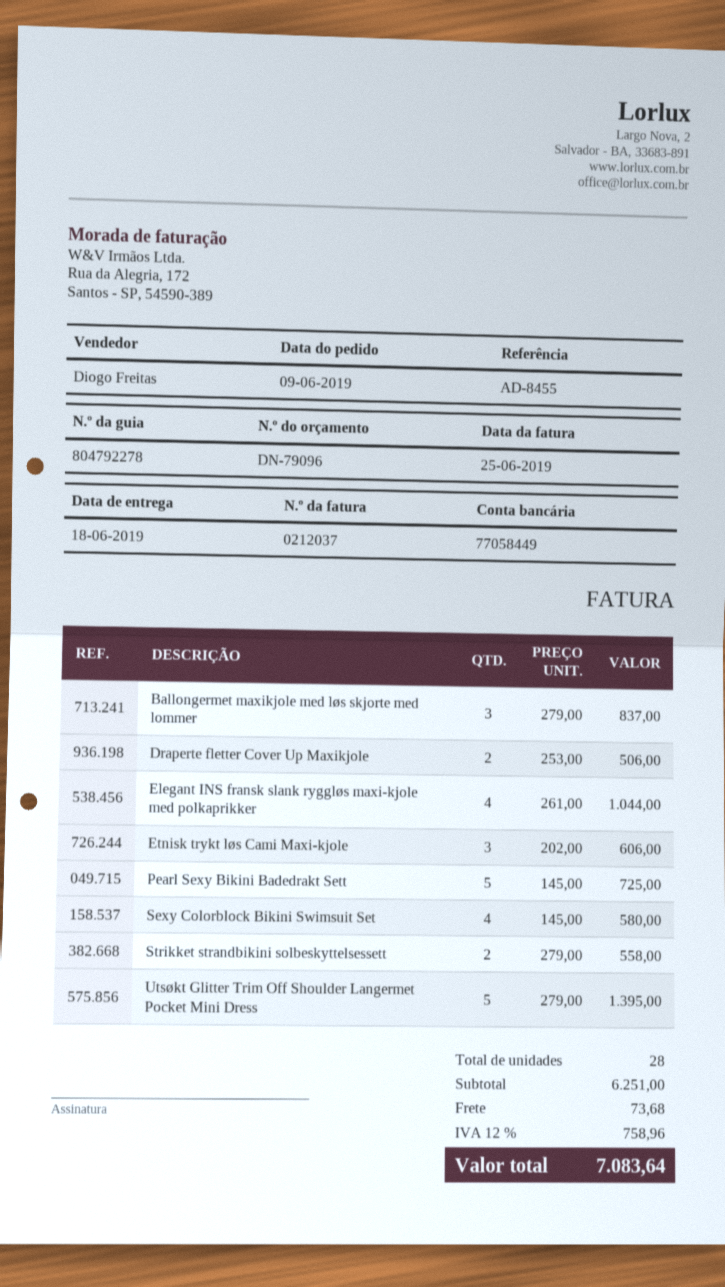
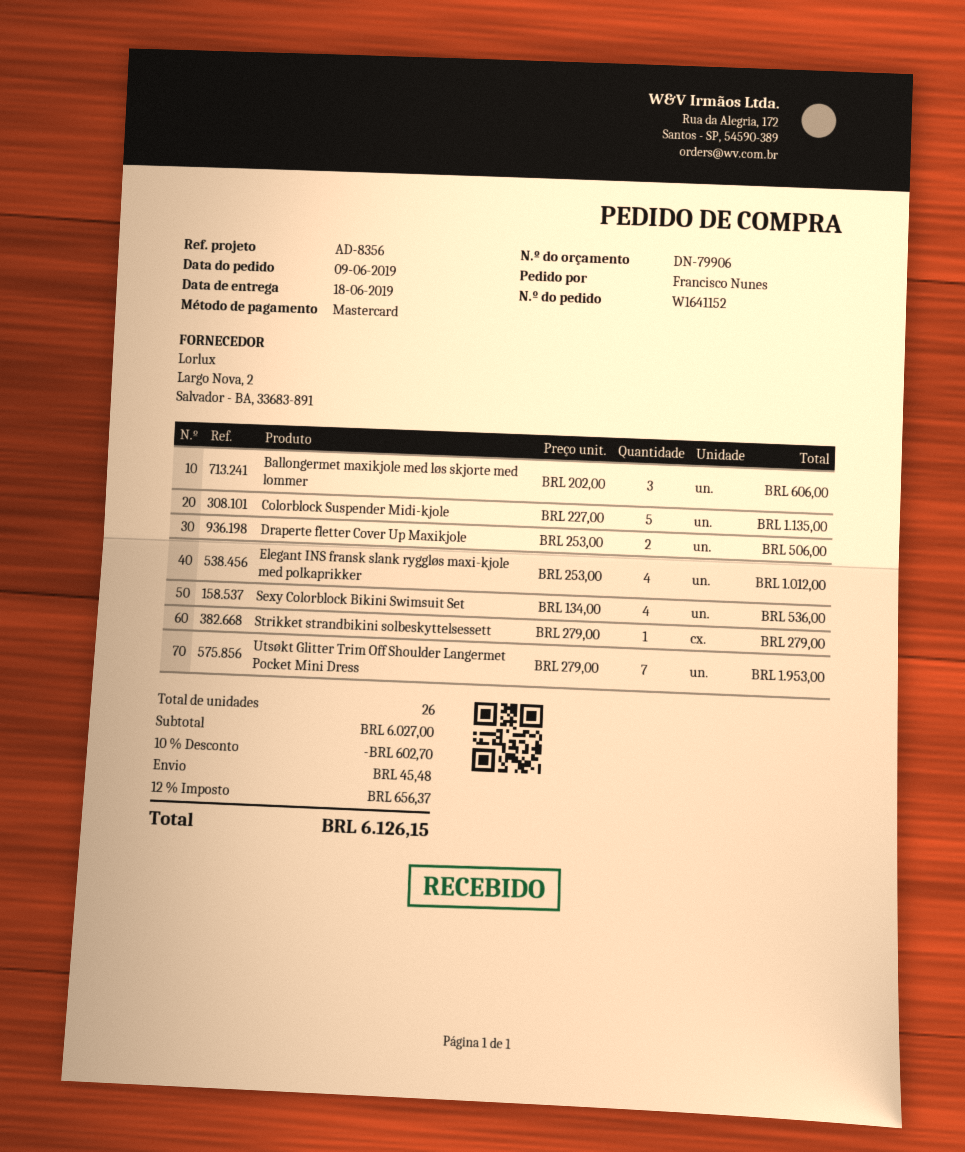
quote number: DN-79096 -> DN-79906
reference: AD-8455 -> AD-8356
Ballongermet maxikjole med løs skjorte med lommer: 3 x 279.00 = 837.00 -> 3 x 202.00 = 606.00
Elegant INS fransk slank ryggløs maxi-kjole med polkaprikker: 4 x 261.00 = 1044.00 -> 4 x 253.00 = 1012.00
Etnisk trykt løs Cami Maxi-kjole: 3 x 202.00 = 606.00 -> none
Pearl Sexy Bikini Badedrakt Sett: 5 x 145.00 = 725.00 -> none
Sexy Colorblock Bikini Swimsuit Set: 4 x 145.00 = 580.00 -> 4 x 134.00 = 536.00
Strikket strandbikini solbeskyttelsessett: 2 x 279.00 = 558.00 -> 1 x 279.00 = 279.00
Utsøkt Glitter Trim Off Shoulder Langermet Pocket Mini Dress: 5 x 279.00 = 1395.00 -> 7 x 279.00 = 1953.00
Colorblock Suspender Midi-kjole: none -> 5 x 227.00 = 1135.00
total quantity: 28 -> 26
subtotal: 6251.00 -> 6027.00
discount: none -> 10% = 602.70
shipping: 73.68 -> 45.48
tax: 12% = 758.96 -> 12% = 656.37
total: 7083.64 -> 6126.15

